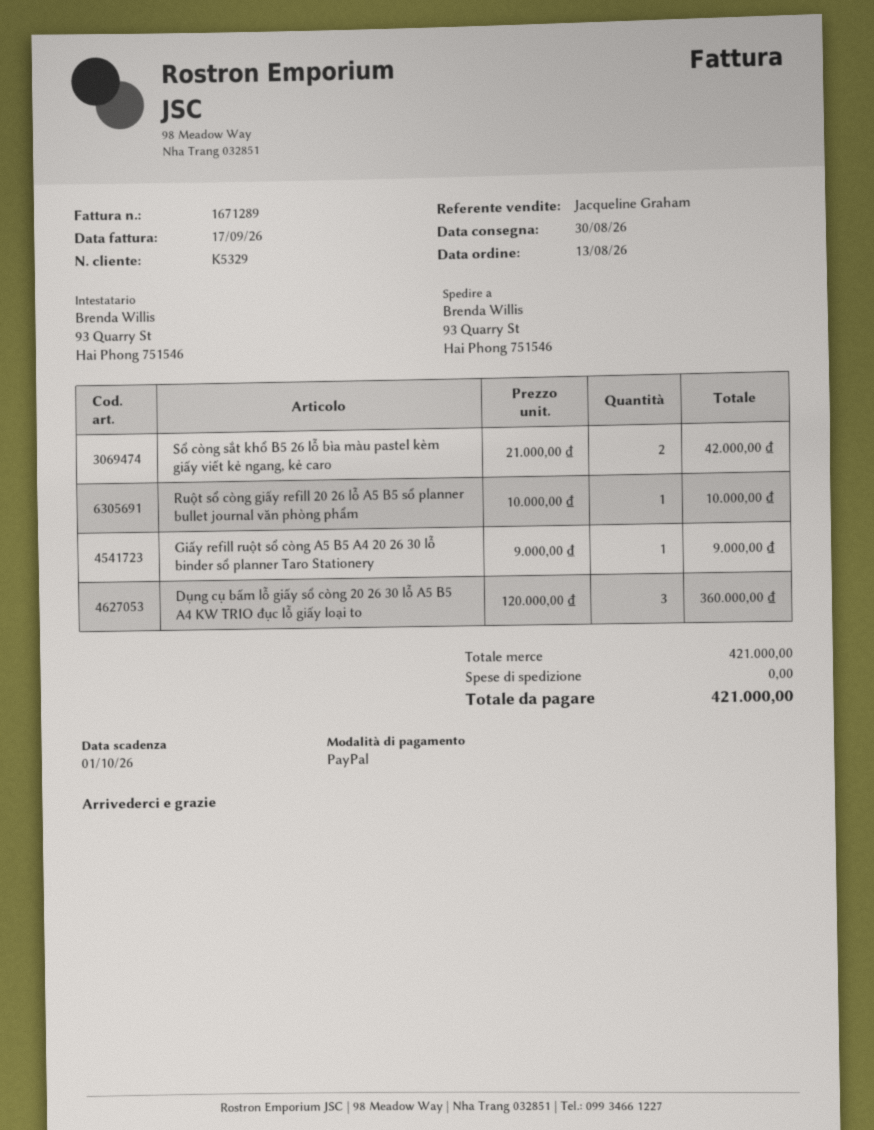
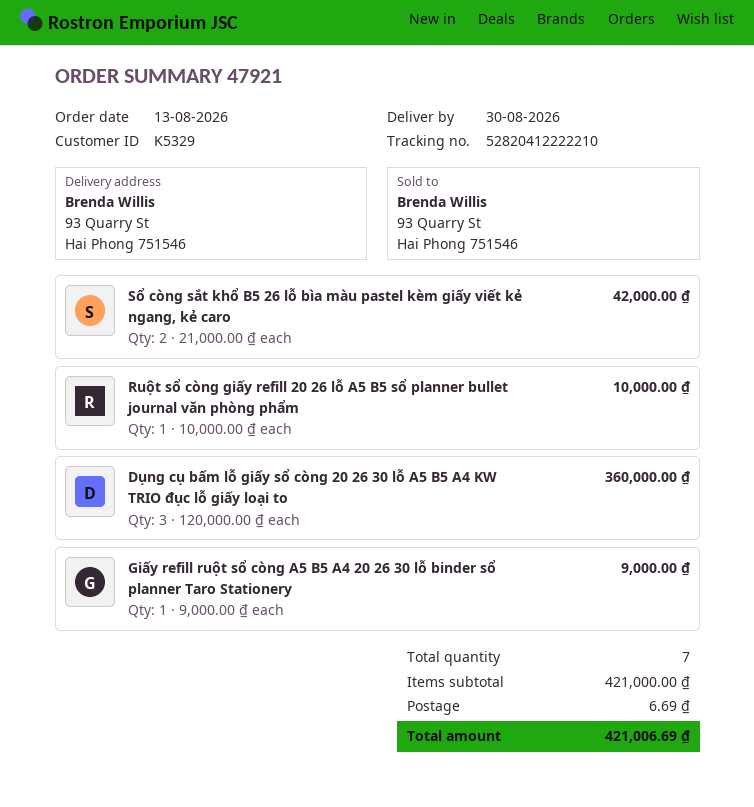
shipping: 0.00 -> 6.69
total: 421000.00 -> 421006.69

